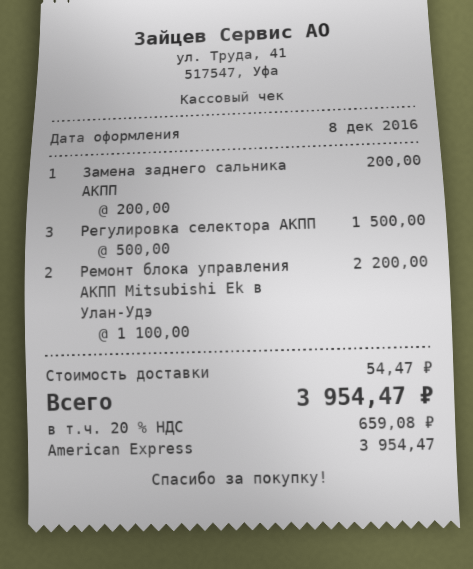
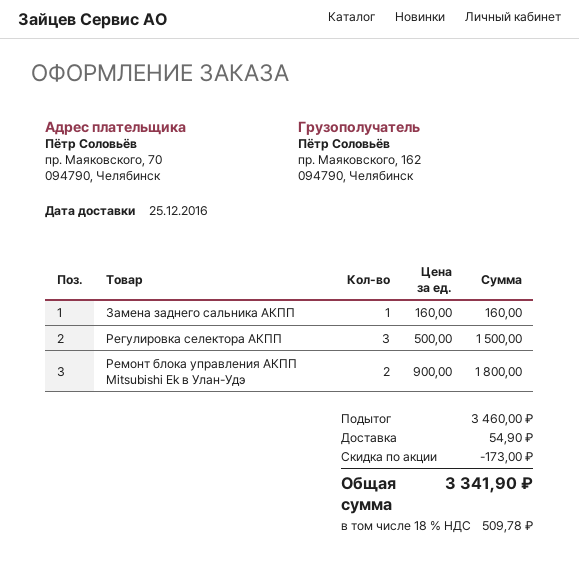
Замена заднего сальника АКПП: 1 x 200.00 = 200.00 -> 1 x 160.00 = 160.00
Ремонт блока управления АКПП Mitsubishi Ek в Улан-Удэ: 2 x 1100.00 = 2200.00 -> 2 x 900.00 = 1800.00
discount: none -> 173.00
shipping: 54.47 -> 54.90
tax: 20% = 659.08 -> 18% = 509.78
total: 3954.47 -> 3341.90

